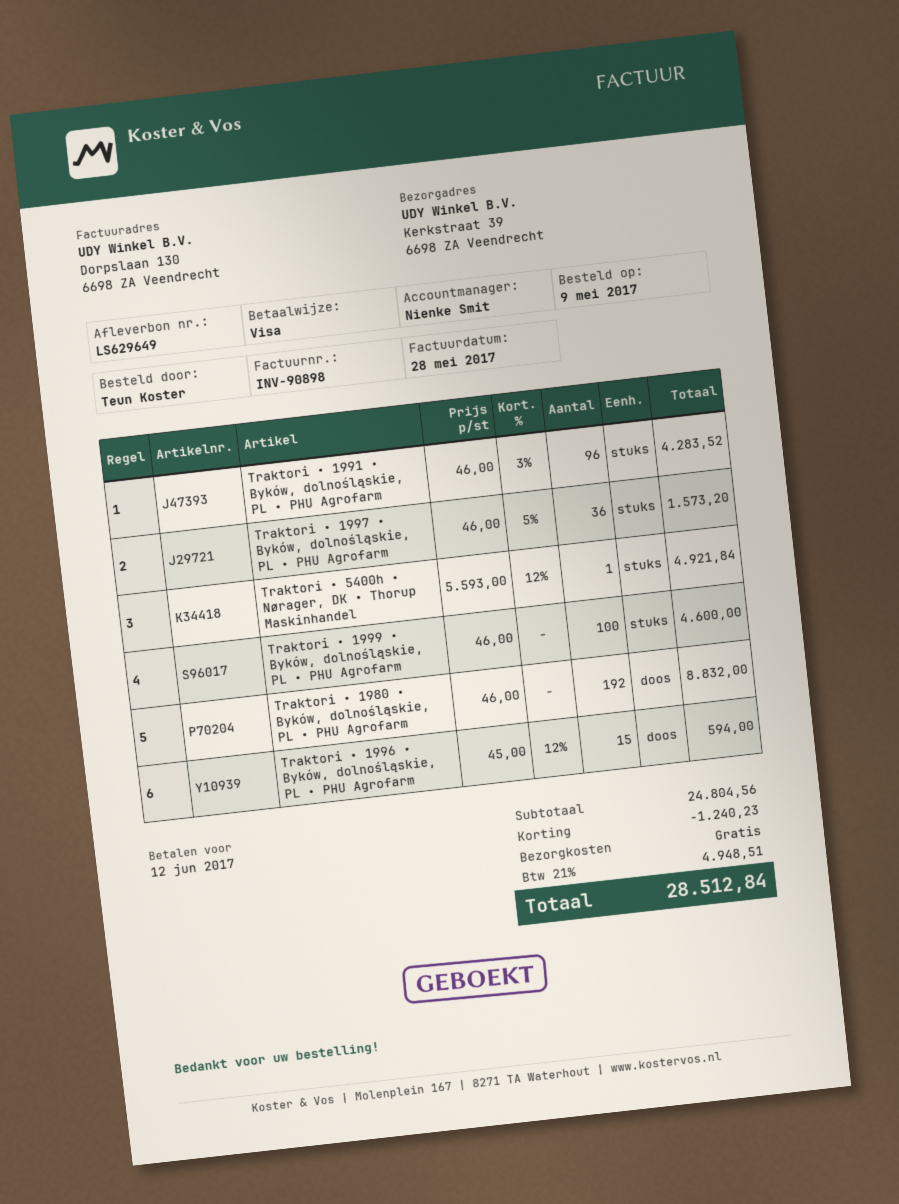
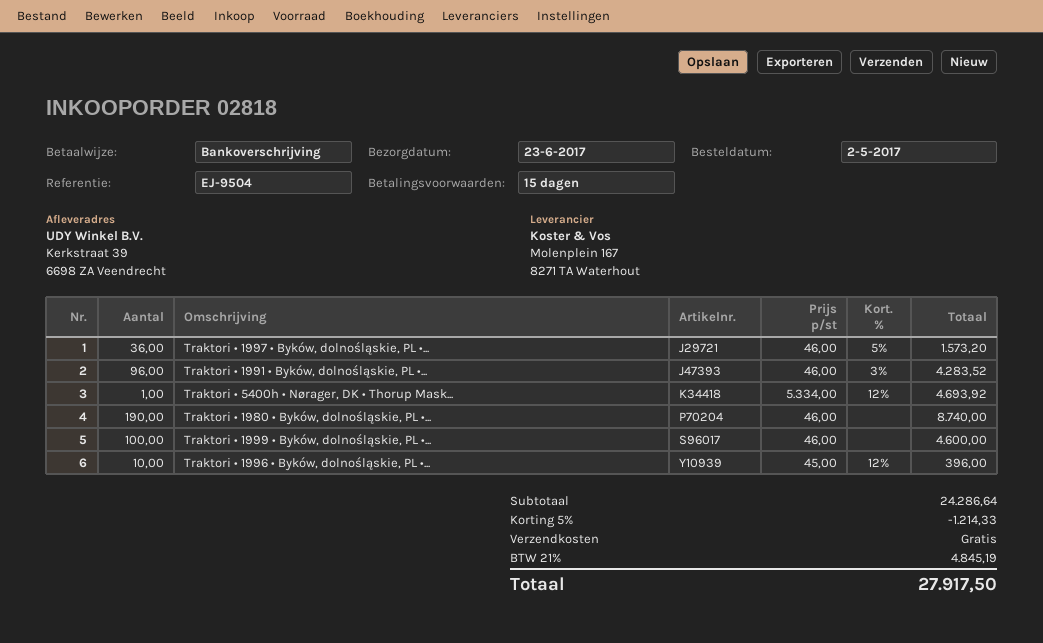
order date: 2017-05-09 -> 2017-05-02
payment method: Visa -> bank transfer
Traktori • 5400h • Nørager, DK • Thorup Maskinhandel: 1 x 5593.00 - 12% = 4921.84 -> 1 x 5334.00 - 12% = 4693.92
Traktori • 1980 • Byków, dolnośląskie, PL • PHU Agrofarm: 192 x 46.00 = 8832.00 -> 190 x 46.00 = 8740.00
Traktori • 1996 • Byków, dolnośląskie, PL • PHU Agrofarm: 15 x 45.00 - 12% = 594.00 -> 10 x 45.00 - 12% = 396.00
subtotal: 24804.56 -> 24286.64
discount: 1240.23 -> 1214.33
tax: 21% = 4948.51 -> 21% = 4845.19
total: 28512.84 -> 27917.50

